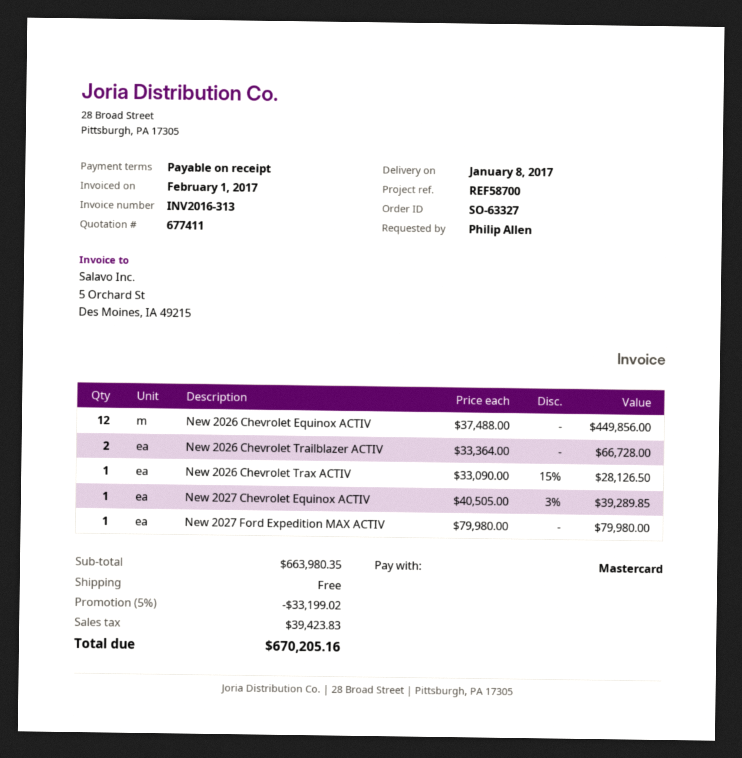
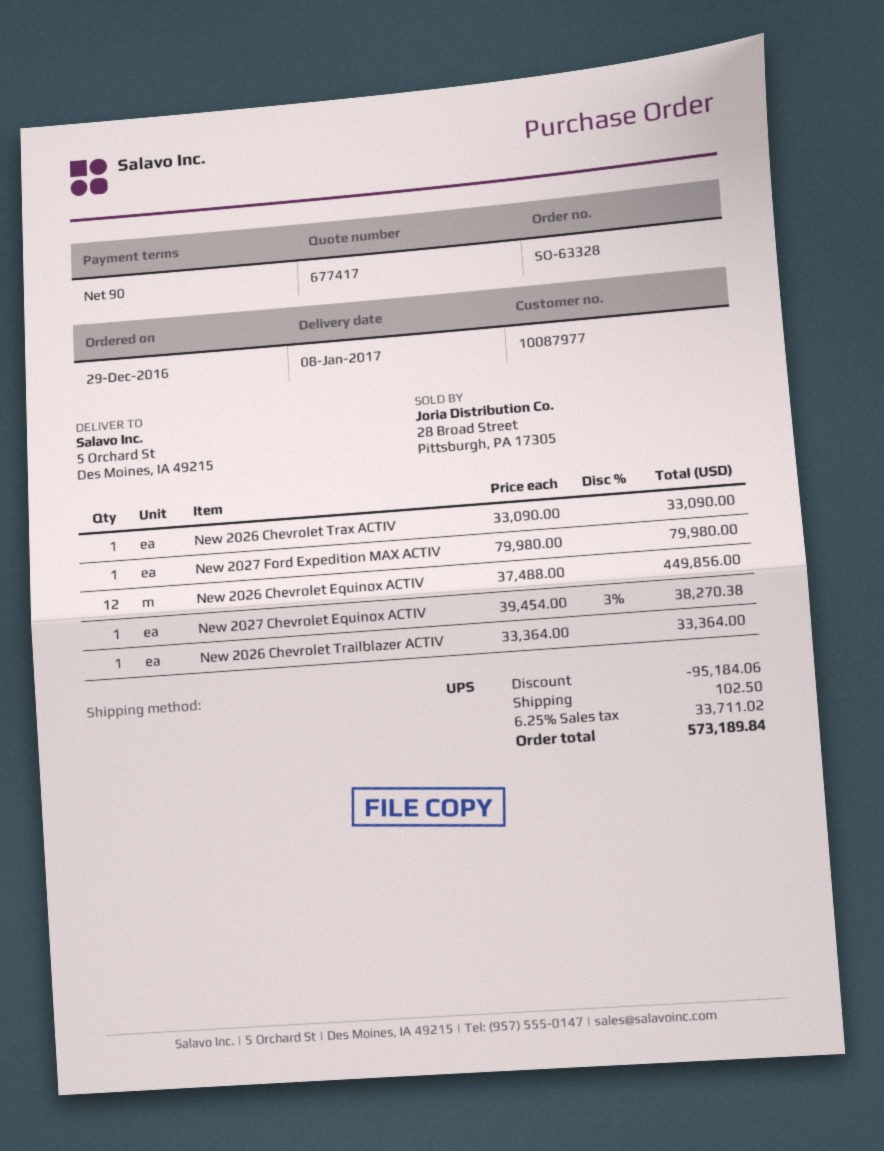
quote number: 677411 -> 677417
order number: SO-63327 -> SO-63328
payment terms: on receipt -> 90 days
New 2026 Chevrolet Trailblazer ACTIV: 2 x 33364.00 = 66728.00 -> 1 x 33364.00 = 33364.00
New 2026 Chevrolet Trax ACTIV: 1 x 33090.00 - 15% = 28126.50 -> 1 x 33090.00 = 33090.00
New 2027 Chevrolet Equinox ACTIV: 1 x 40505.00 - 3% = 39289.85 -> 1 x 39454.00 - 3% = 38270.38
discount: 33199.02 -> 95184.06
shipping: 0.00 -> 102.50
tax: 39423.83 -> 33711.02
total: 670205.16 -> 573189.84

